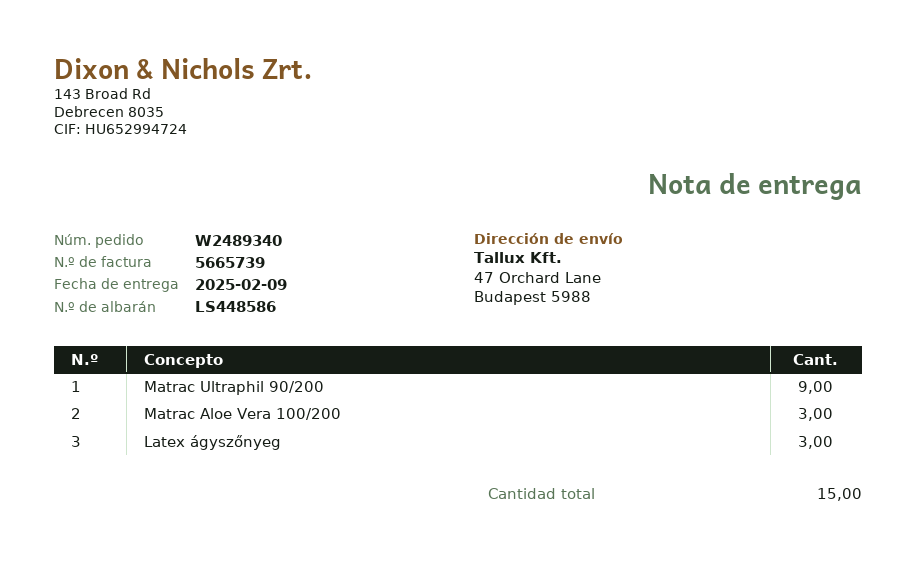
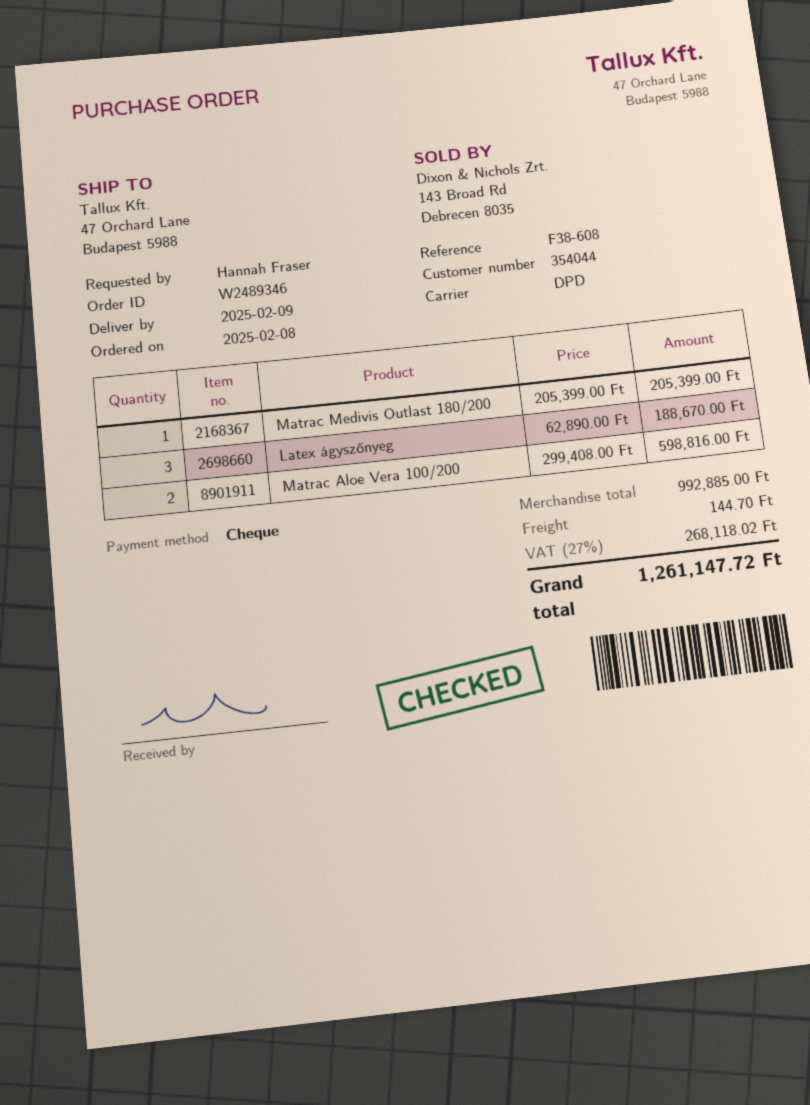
order number: W2489340 -> W2489346
Matrac Ultraphil 90/200: 9 -> none
Matrac Aloe Vera 100/200: 3 -> 2
Matrac Medivis Outlast 180/200: none -> 1

